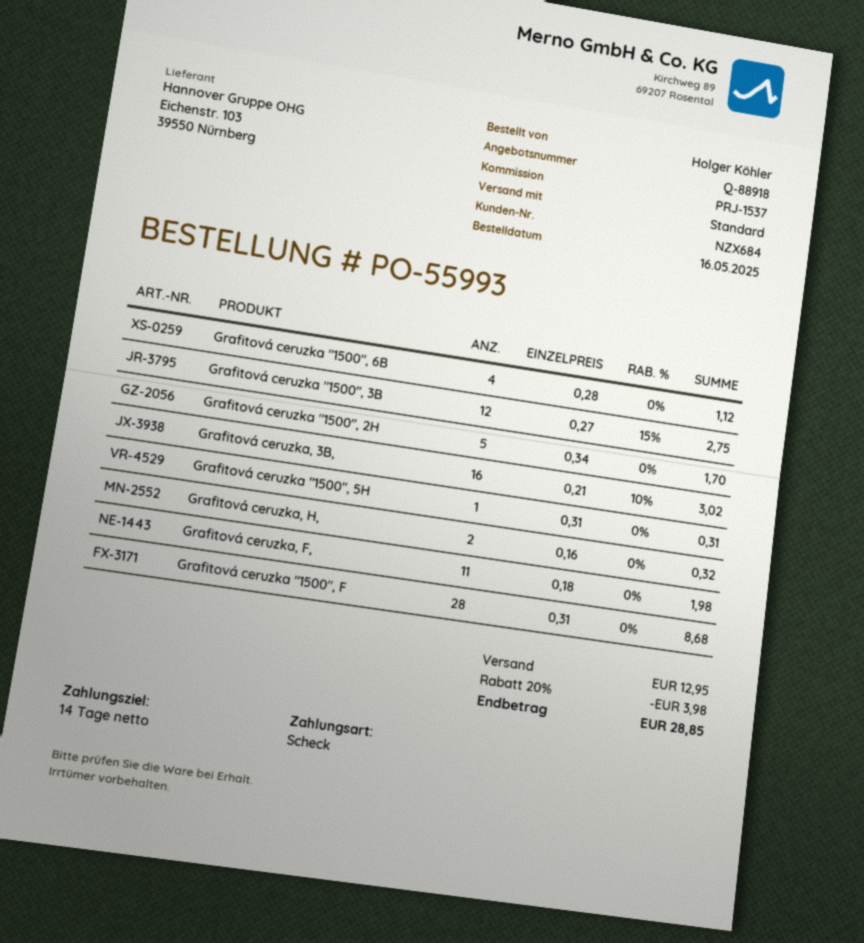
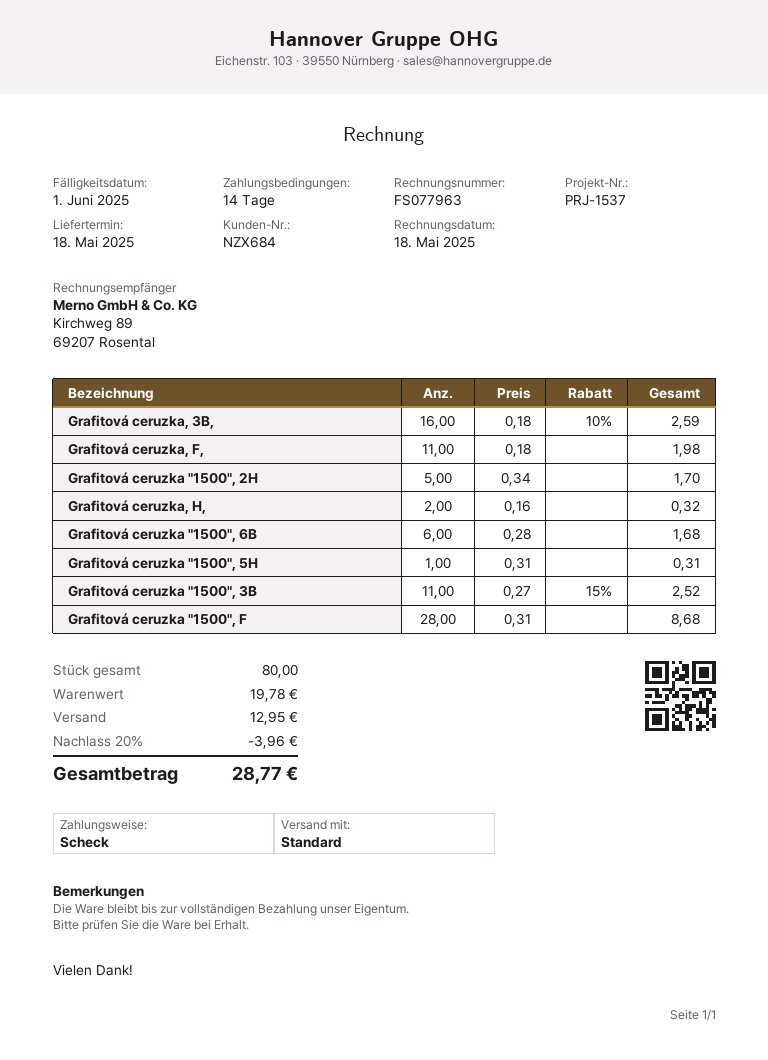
Grafitová ceruzka "1500", 6B: 4 x 0.28 = 1.12 -> 6 x 0.28 = 1.68
Grafitová ceruzka "1500", 3B: 12 x 0.27 - 15% = 2.75 -> 11 x 0.27 - 15% = 2.52
Grafitová ceruzka, 3B,: 16 x 0.21 - 10% = 3.02 -> 16 x 0.18 - 10% = 2.59
discount: 20% = 3.98 -> 20% = 3.96
total: 28.85 -> 28.77

